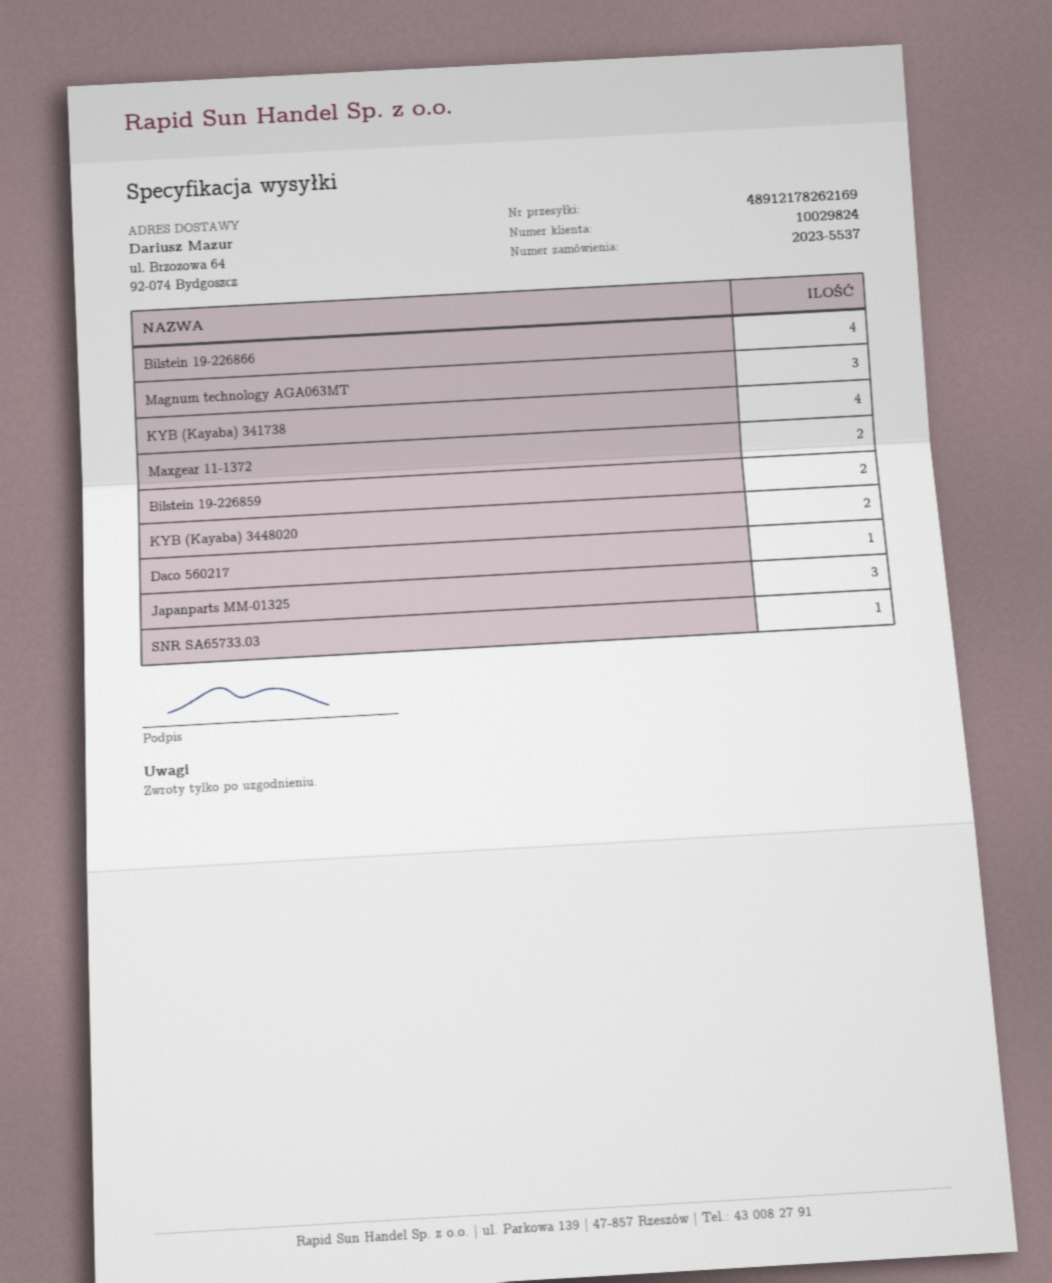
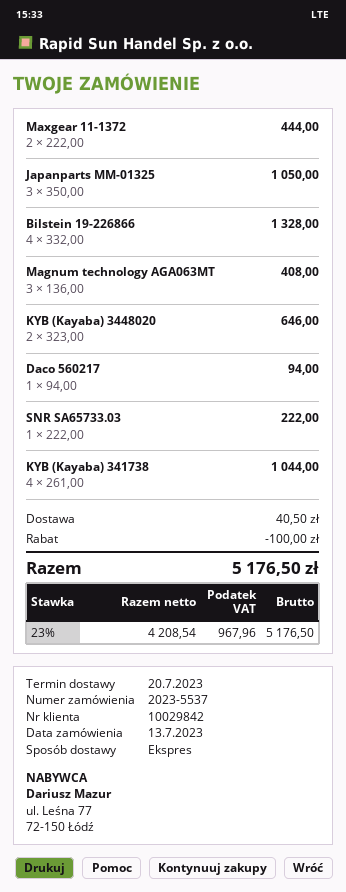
customer number: 10029824 -> 10029842
Bilstein 19-226859: 2 -> none

